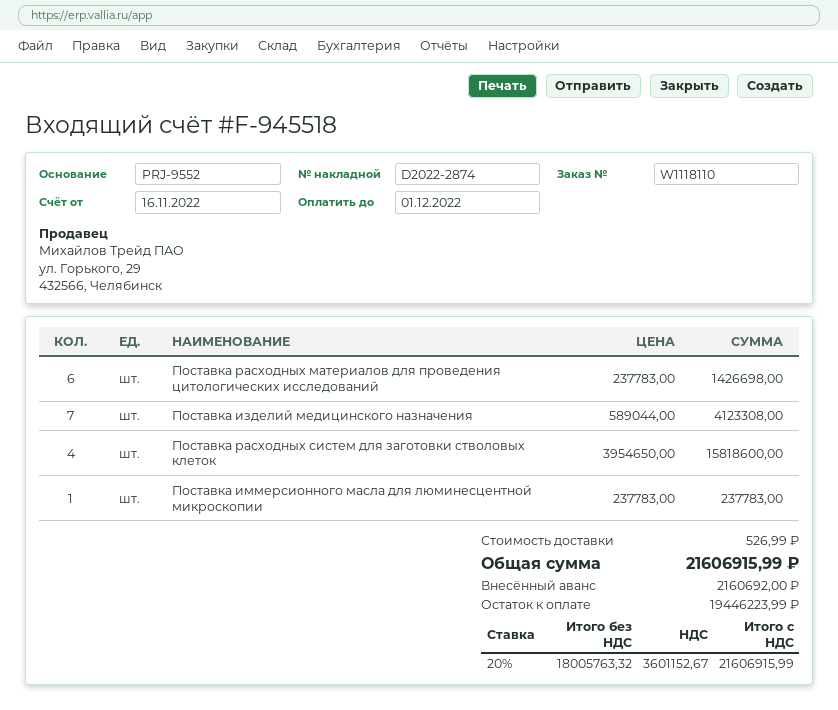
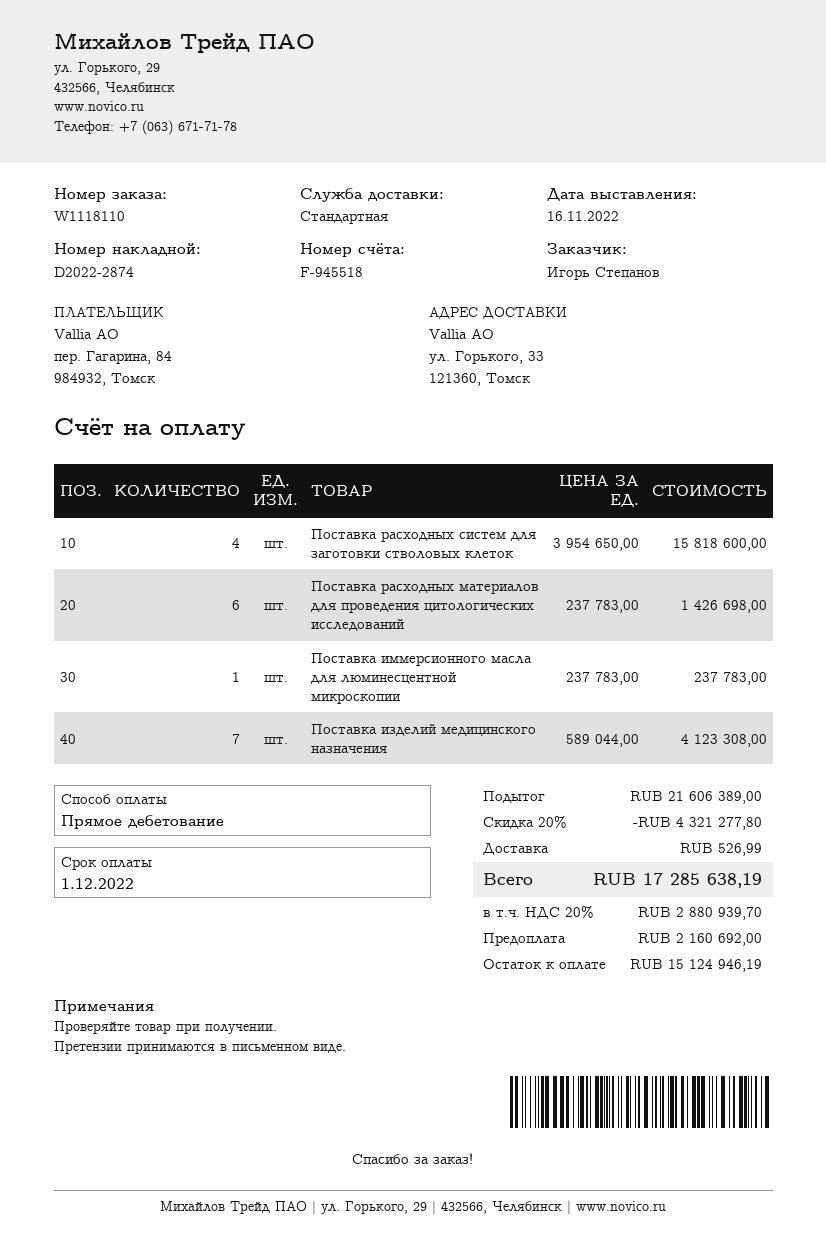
discount: none -> 20% = 4321277.80
tax: 20% = 3601152.67 -> 20% = 2880939.70
total: 21606915.99 -> 17285638.19
balance: 19446223.99 -> 15124946.19

